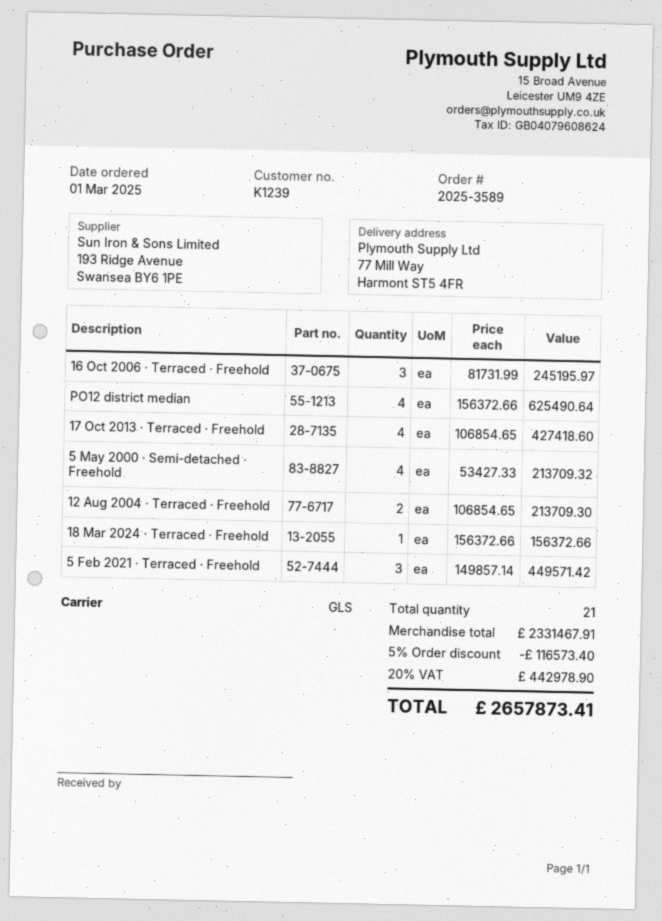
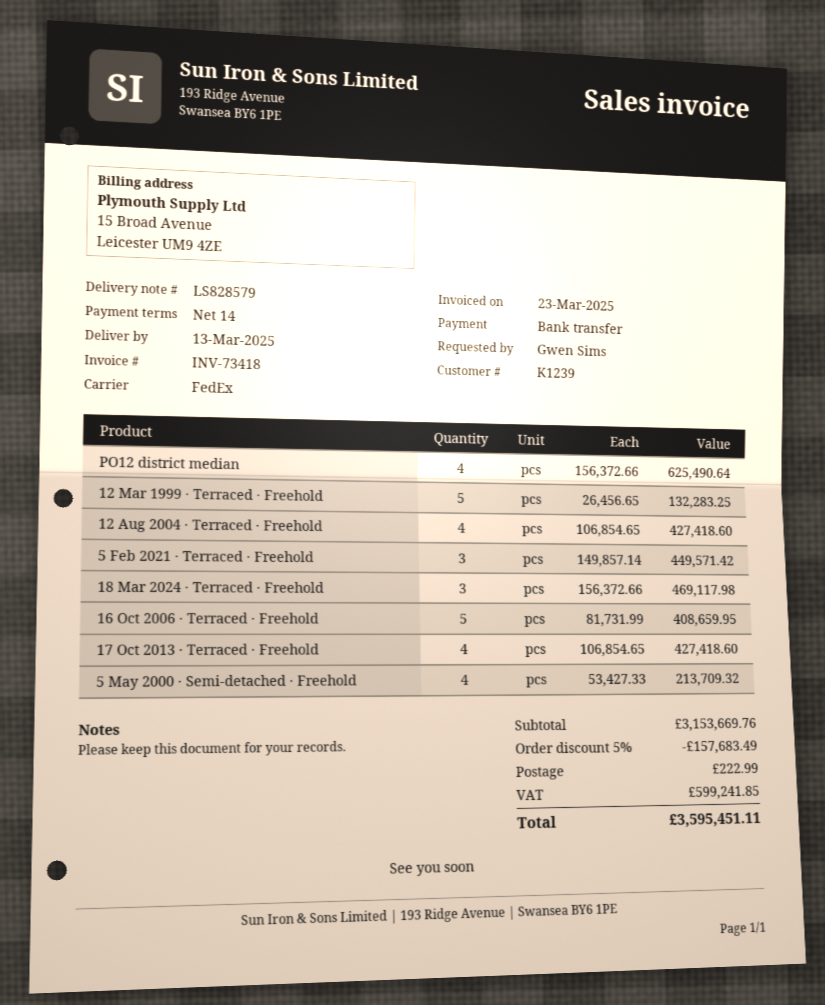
shipping method: GLS -> FedEx
16 Oct 2006 · Terraced · Freehold: 3 x 81731.99 = 245195.97 -> 5 x 81731.99 = 408659.95
12 Aug 2004 · Terraced · Freehold: 2 x 106854.65 = 213709.30 -> 4 x 106854.65 = 427418.60
18 Mar 2024 · Terraced · Freehold: 1 x 156372.66 = 156372.66 -> 3 x 156372.66 = 469117.98
12 Mar 1999 · Terraced · Freehold: none -> 5 x 26456.65 = 132283.25
subtotal: 2331467.91 -> 3153669.76
discount: 5% = 116573.40 -> 5% = 157683.49
shipping: none -> 222.99
tax: 442978.90 -> 599241.85
total: 2657873.41 -> 3595451.11

